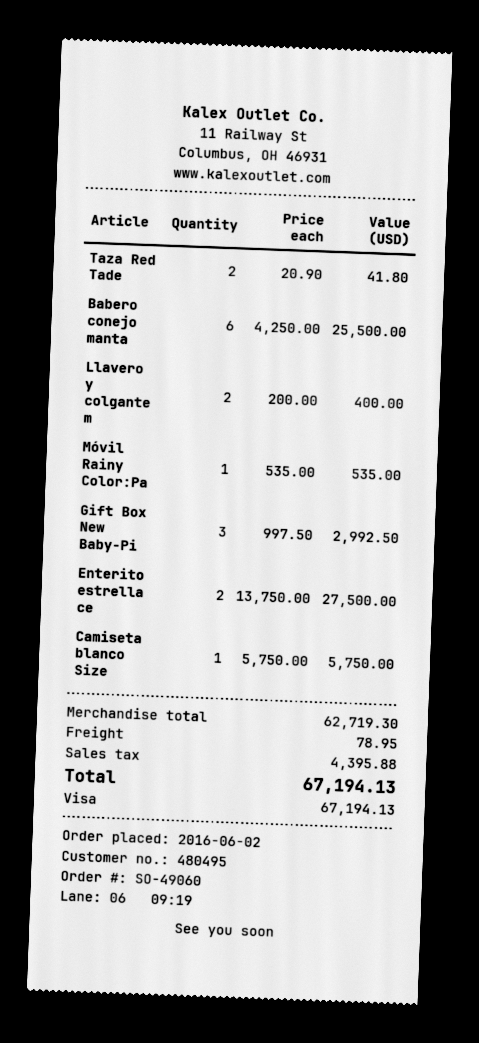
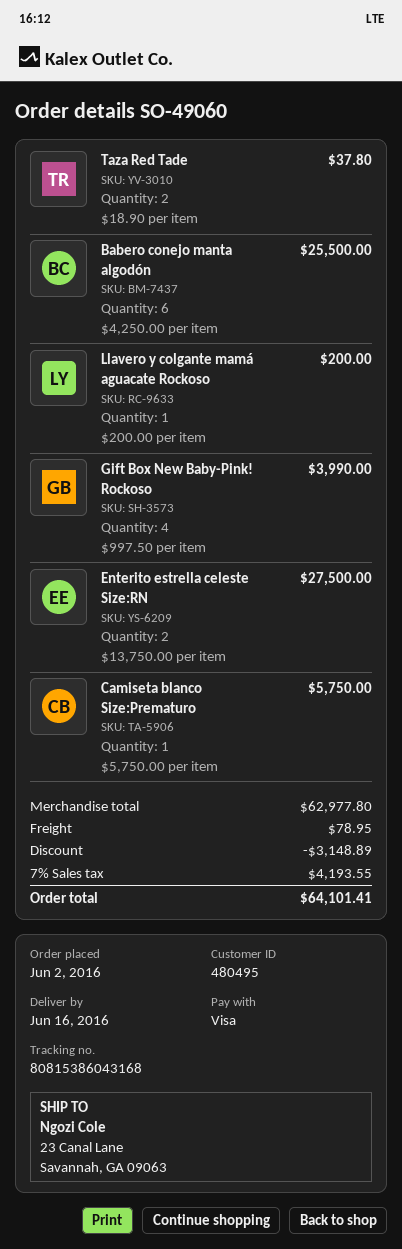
Taza Red Tade: 2 x 20.90 = 41.80 -> 2 x 18.90 = 37.80
Llavero y colgante m: 2 x 200.00 = 400.00 -> 1 x 200.00 = 200.00
Móvil Rainy Color:Pa: 1 x 535.00 = 535.00 -> none
Gift Box New Baby-Pi: 3 x 997.50 = 2992.50 -> 4 x 997.50 = 3990.00
subtotal: 62719.30 -> 62977.80
discount: none -> 3148.89
tax: 4395.88 -> 4193.55
total: 67194.13 -> 64101.41

